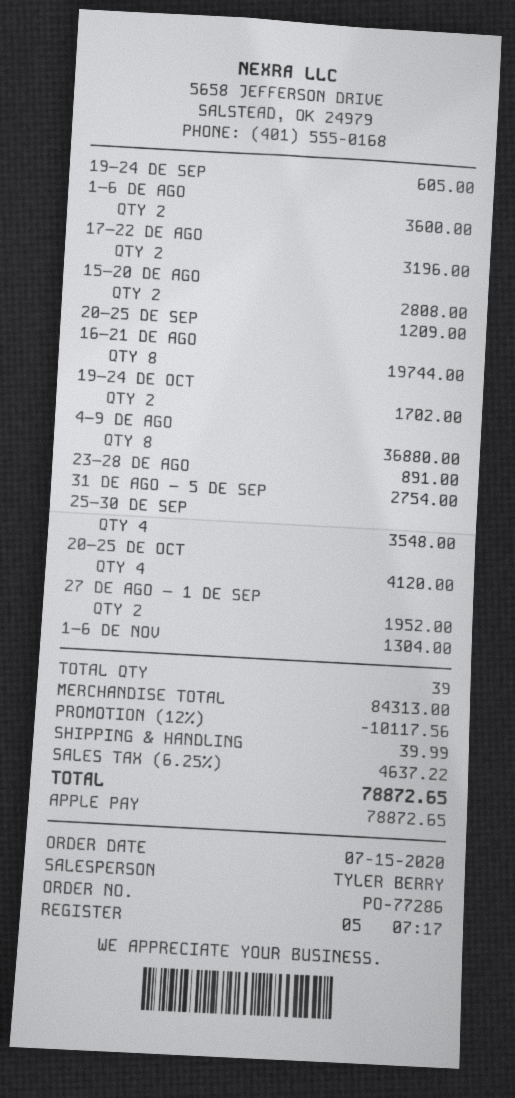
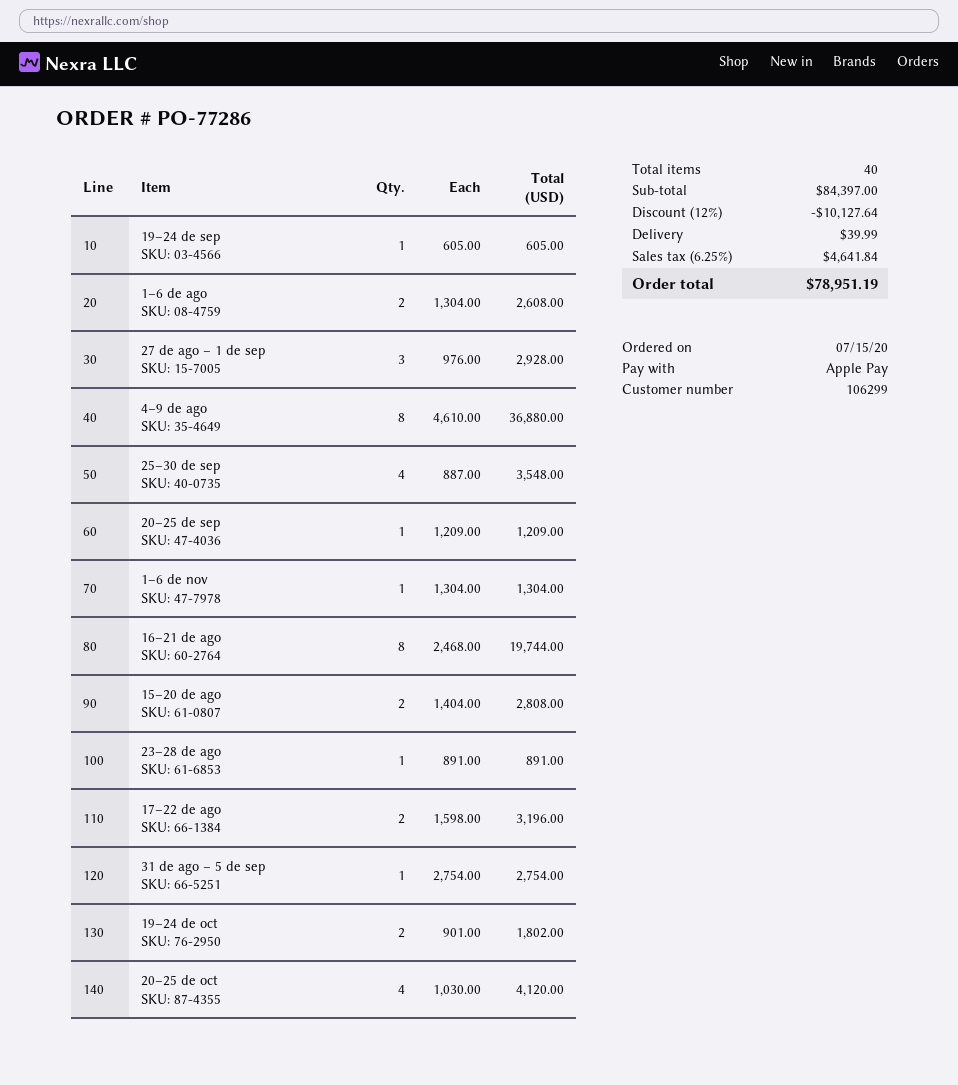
1–6 DE AGO: 2 for 3600.00 -> 2 for 2608.00
19–24 DE OCT: 2 for 1702.00 -> 2 for 1802.00
27 DE AGO – 1 DE SEP: 2 for 1952.00 -> 3 for 2928.00
total quantity: 39 -> 40
subtotal: 84313.00 -> 84397.00
discount: 12% = 10117.56 -> 12% = 10127.64
tax: 6.25% = 4637.22 -> 6.25% = 4641.84
total: 78872.65 -> 78951.19

